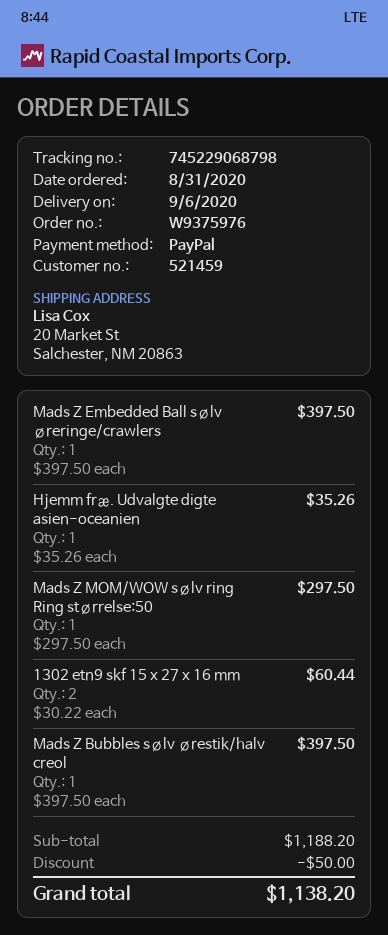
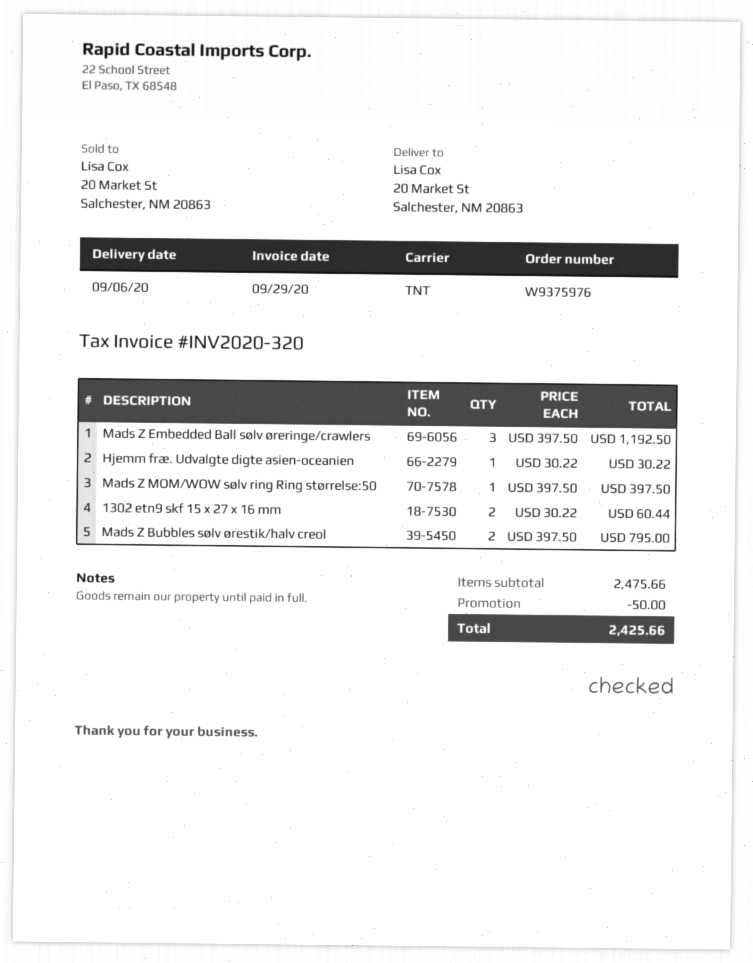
Mads Z Embedded Ball sølv øreringe/crawlers: 1 x 397.50 = 397.50 -> 3 x 397.50 = 1192.50
Hjemm fræ. Udvalgte digte asien-oceanien: 1 x 35.26 = 35.26 -> 1 x 30.22 = 30.22
Mads Z MOM/WOW sølv ring Ring størrelse:50: 1 x 297.50 = 297.50 -> 1 x 397.50 = 397.50
Mads Z Bubbles sølv ørestik/halv creol: 1 x 397.50 = 397.50 -> 2 x 397.50 = 795.00
subtotal: 1188.20 -> 2475.66
total: 1138.20 -> 2425.66

